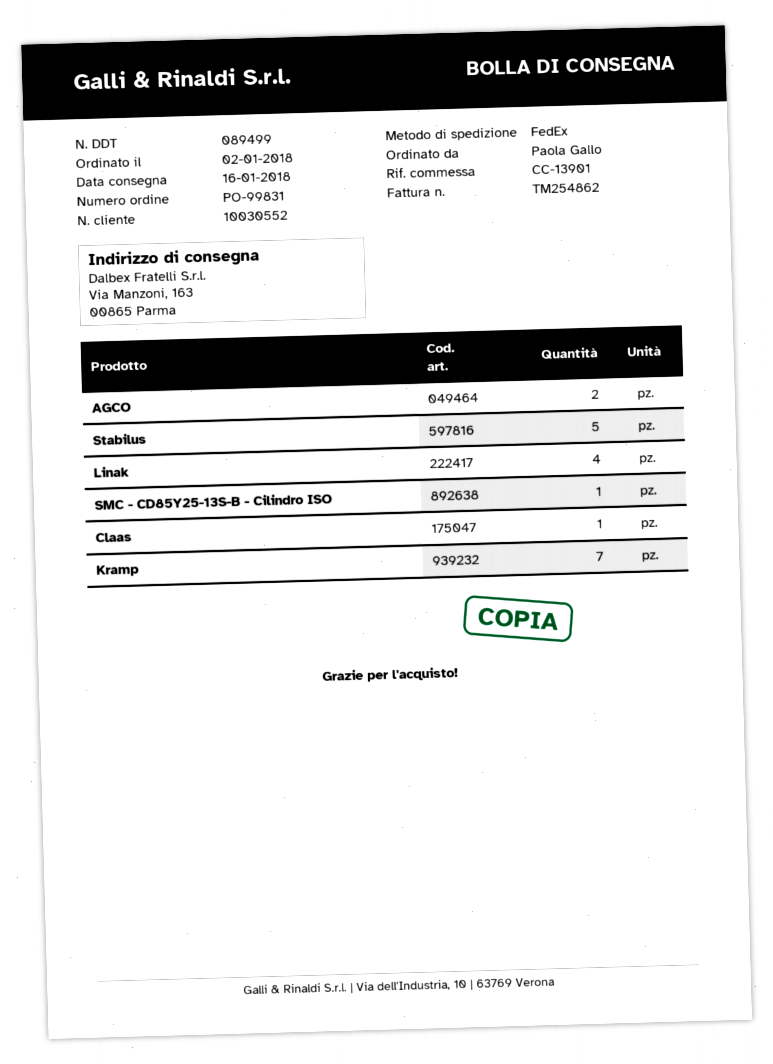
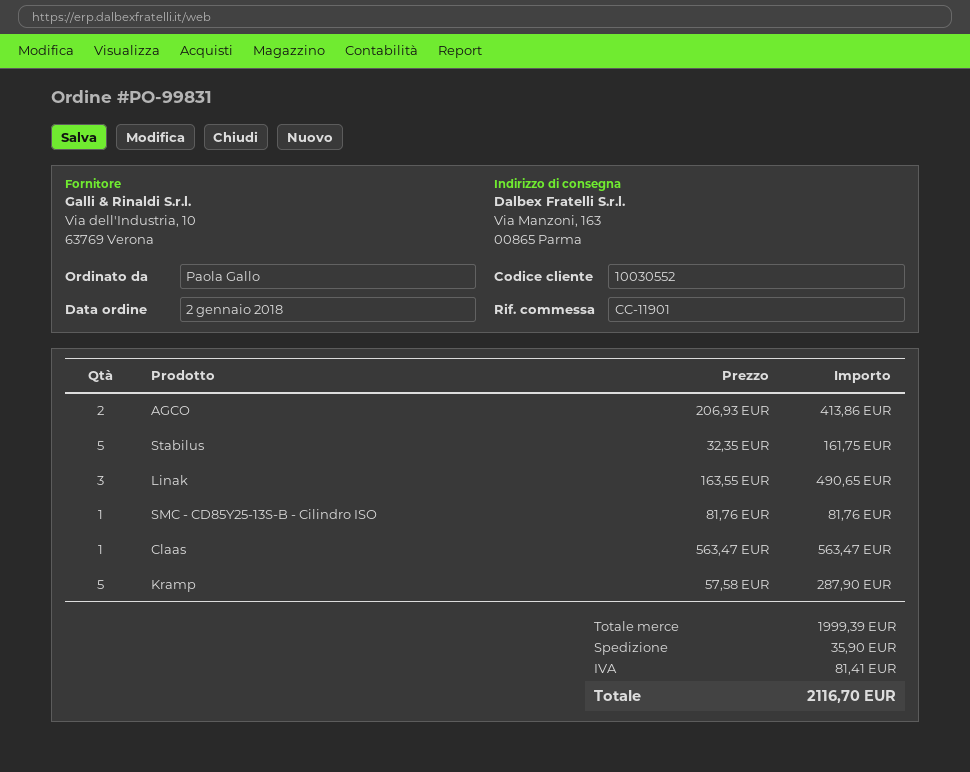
reference: CC-13901 -> CC-11901
Linak: 4 -> 3
Kramp: 7 -> 5

